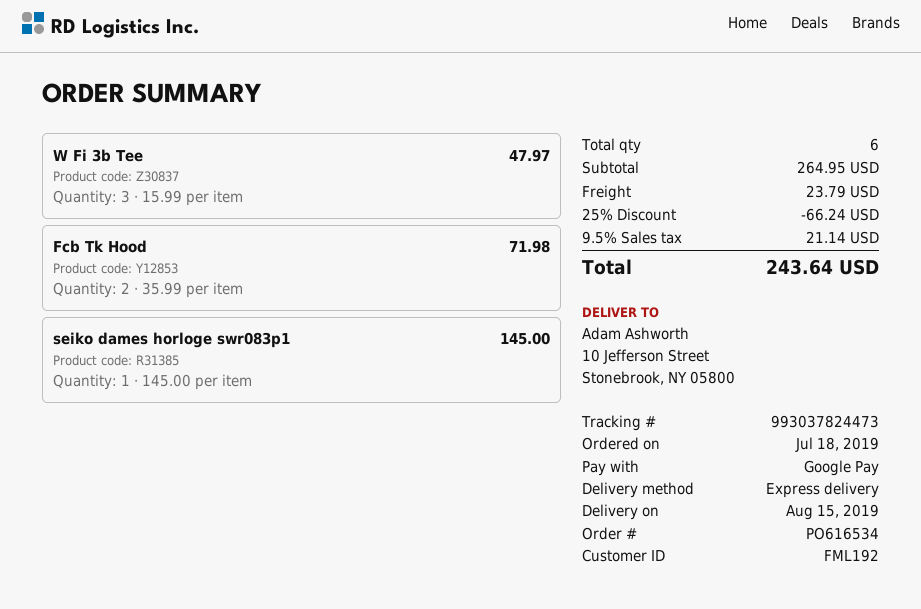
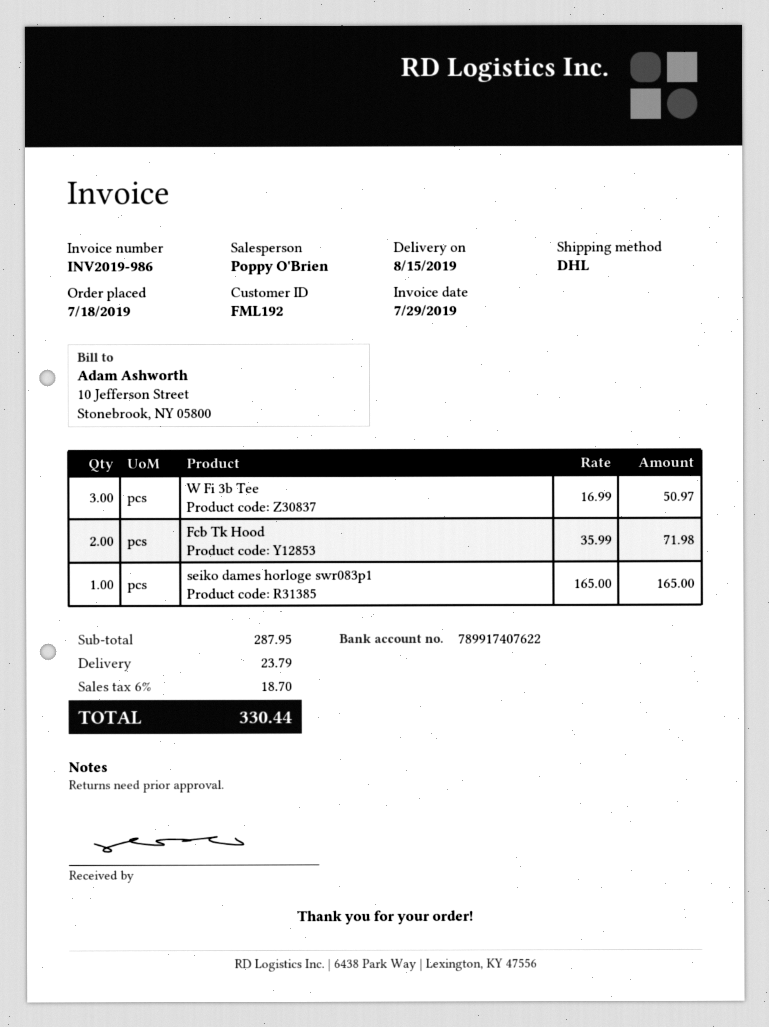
shipping method: express -> DHL
W Fi 3b Tee: 3 x 15.99 = 47.97 -> 3 x 16.99 = 50.97
seiko dames horloge swr083p1: 1 x 145.00 = 145.00 -> 1 x 165.00 = 165.00
subtotal: 264.95 -> 287.95
discount: 25% = 66.24 -> none
tax: 9.5% = 21.14 -> 6% = 18.70
total: 243.64 -> 330.44

